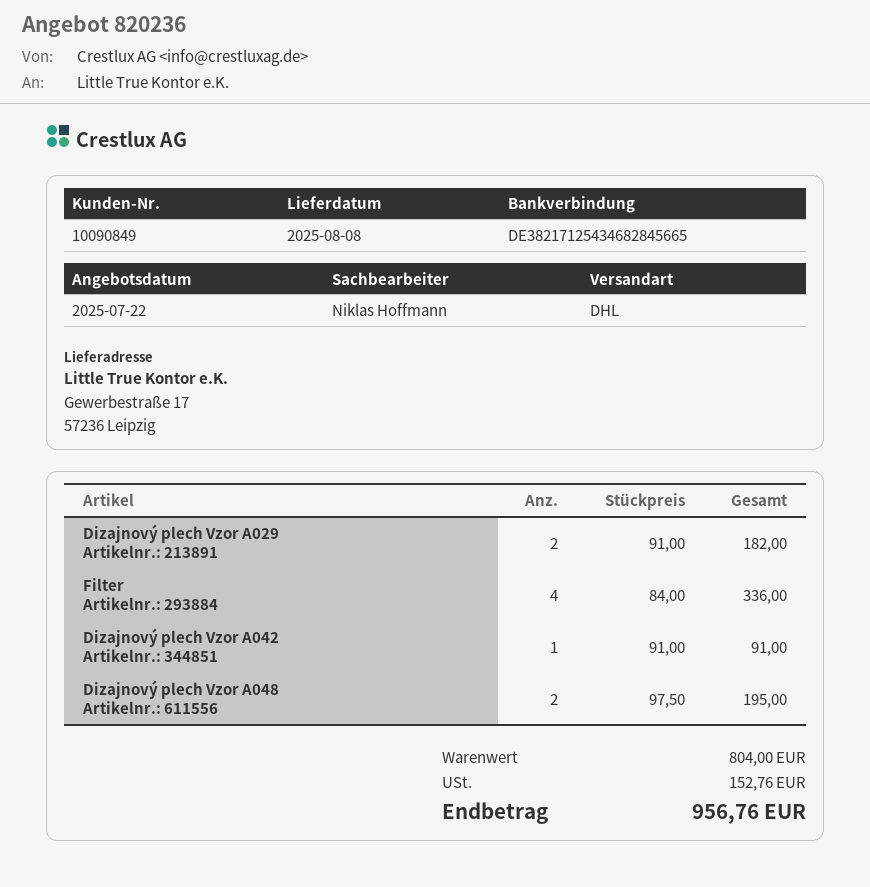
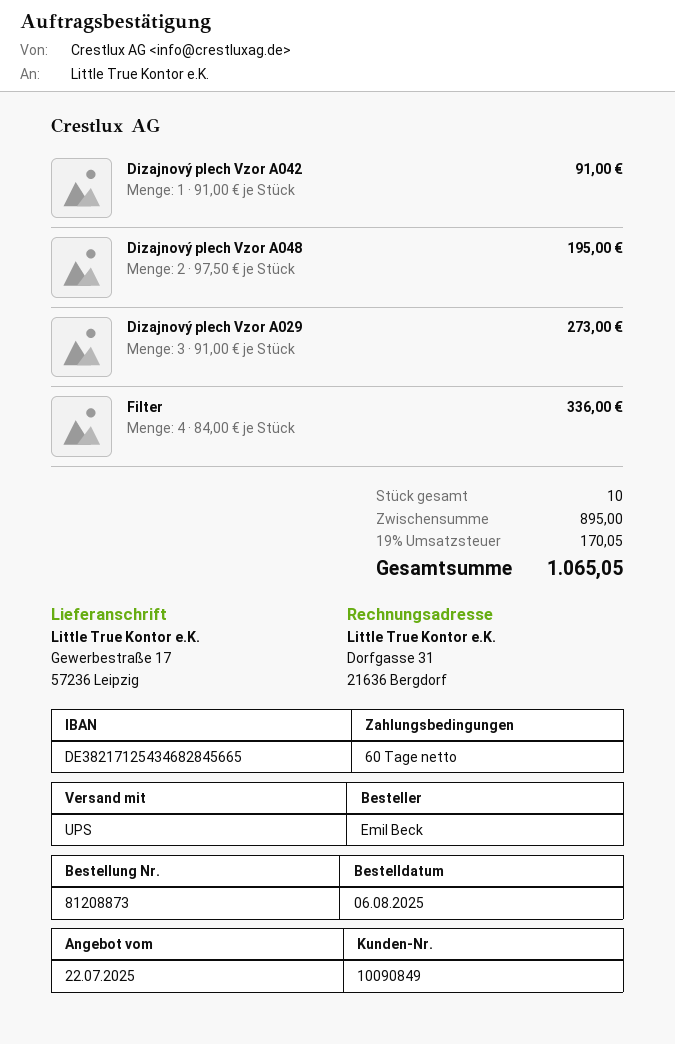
shipping method: DHL -> UPS
Dizajnový plech Vzor A029: 2 x 91.00 = 182.00 -> 3 x 91.00 = 273.00
subtotal: 804.00 -> 895.00
tax: 152.76 -> 170.05
total: 956.76 -> 1065.05

